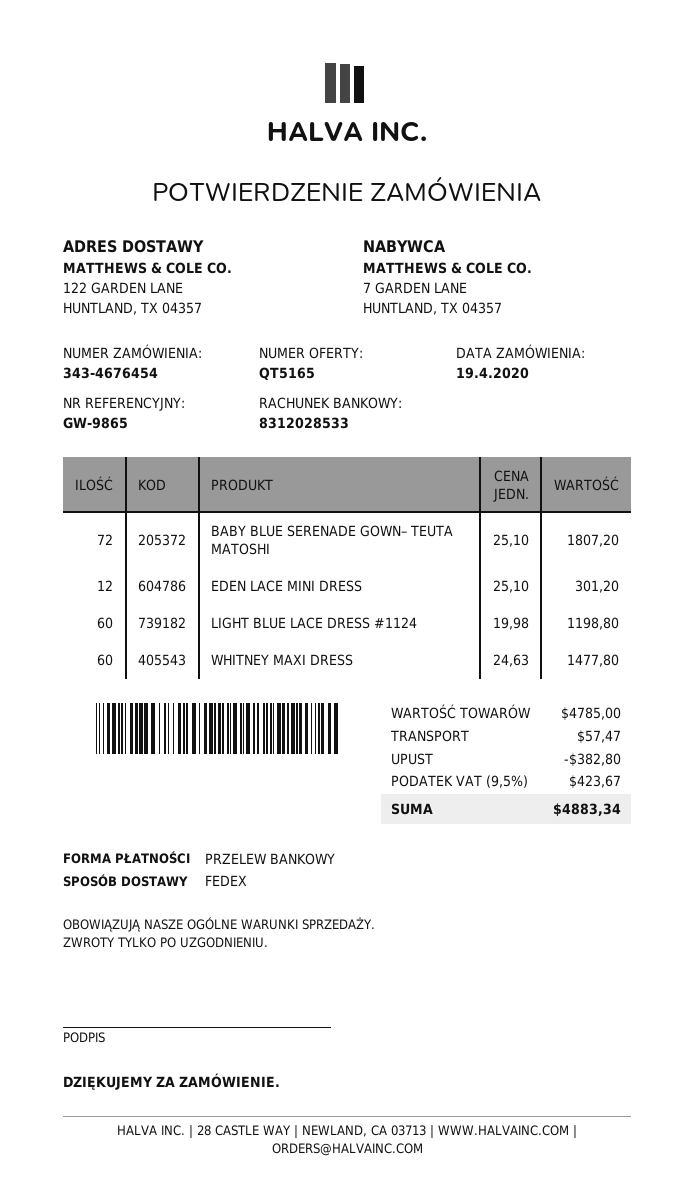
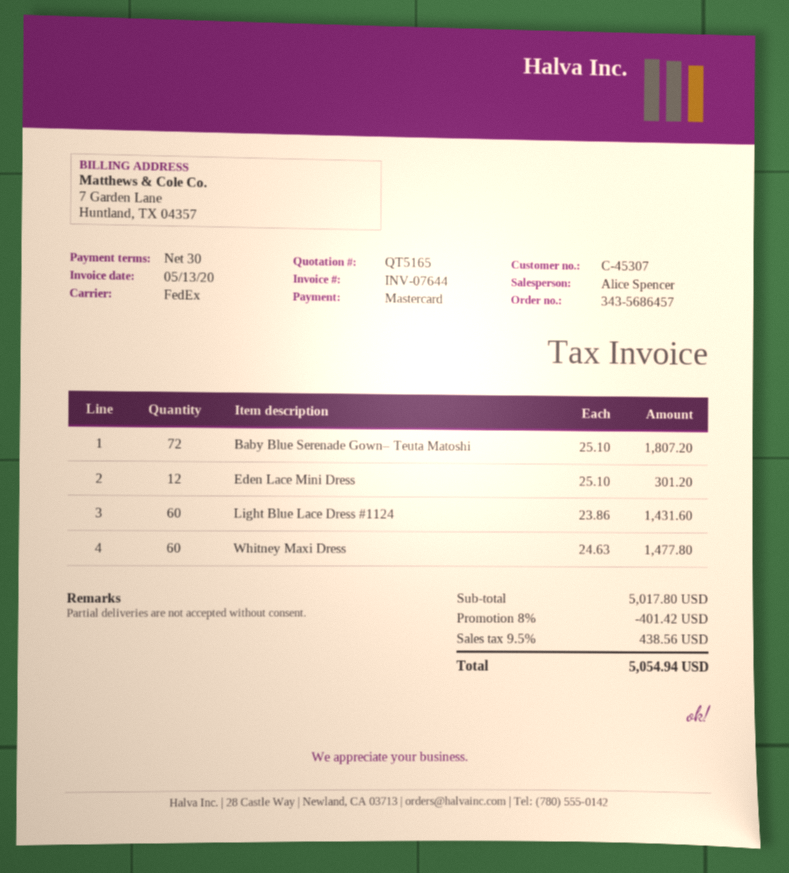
order number: 343-4676454 -> 343-5686457
payment method: bank transfer -> Mastercard
LIGHT BLUE LACE DRESS #1124: 60 x 19.98 = 1198.80 -> 60 x 23.86 = 1431.60
subtotal: 4785.00 -> 5017.80
discount: 382.80 -> 401.42
shipping: 57.47 -> none
tax: 9.5% = 423.67 -> 9.5% = 438.56
total: 4883.34 -> 5054.94

